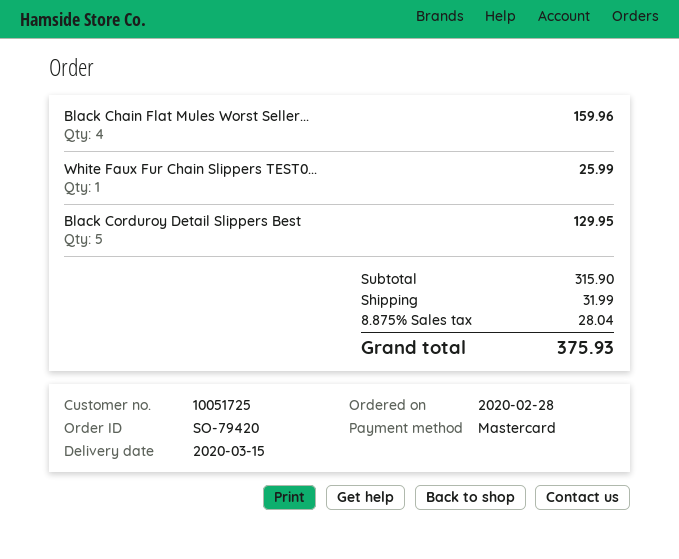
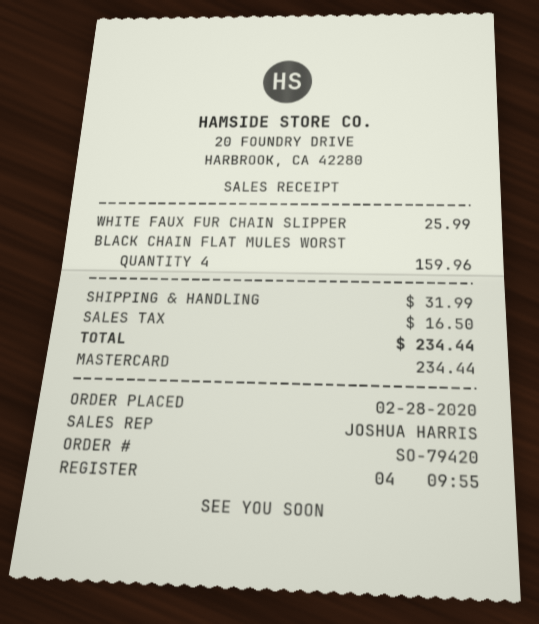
Black Corduroy Detail Slippers Best: 5 for 129.95 -> none
tax: 28.04 -> 16.50
total: 375.93 -> 234.44

